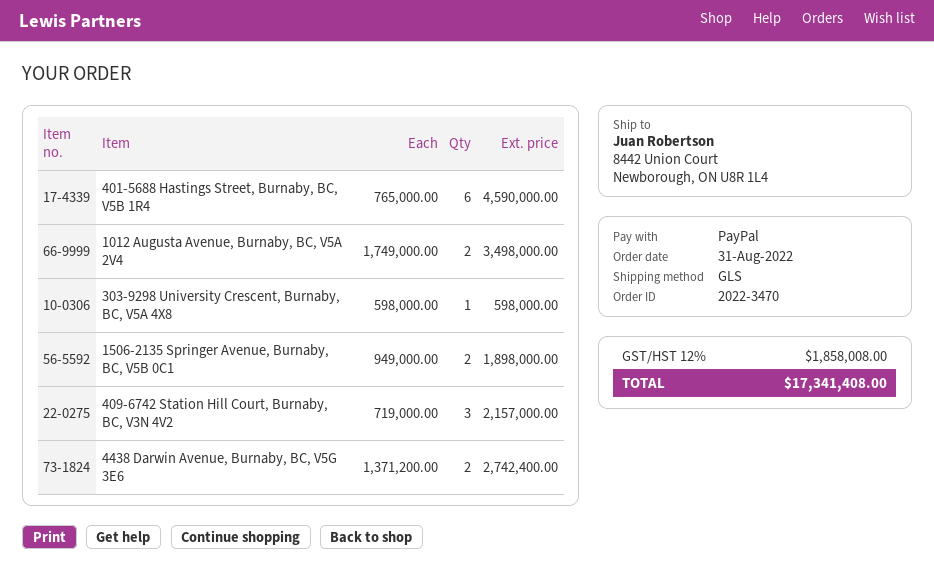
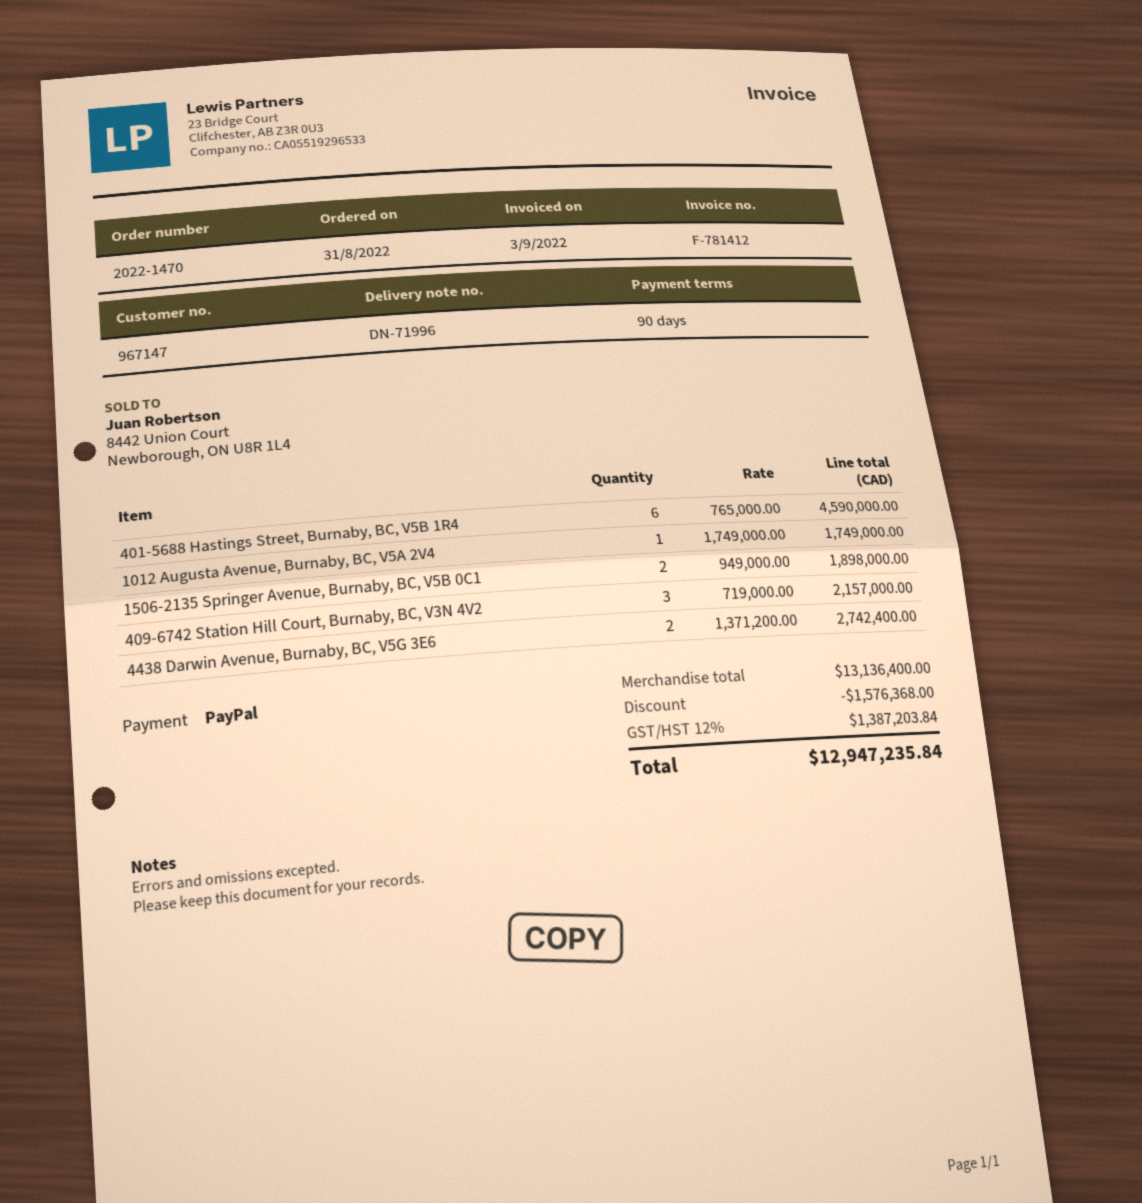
order number: 2022-3470 -> 2022-1470
1012 Augusta Avenue, Burnaby, BC, V5A 2V4: 2 x 1749000.00 = 3498000.00 -> 1 x 1749000.00 = 1749000.00
303-9298 University Crescent, Burnaby, BC, V5A 4X8: 1 x 598000.00 = 598000.00 -> none
discount: none -> 1576368.00
tax: 12% = 1858008.00 -> 12% = 1387203.84
total: 17341408.00 -> 12947235.84

